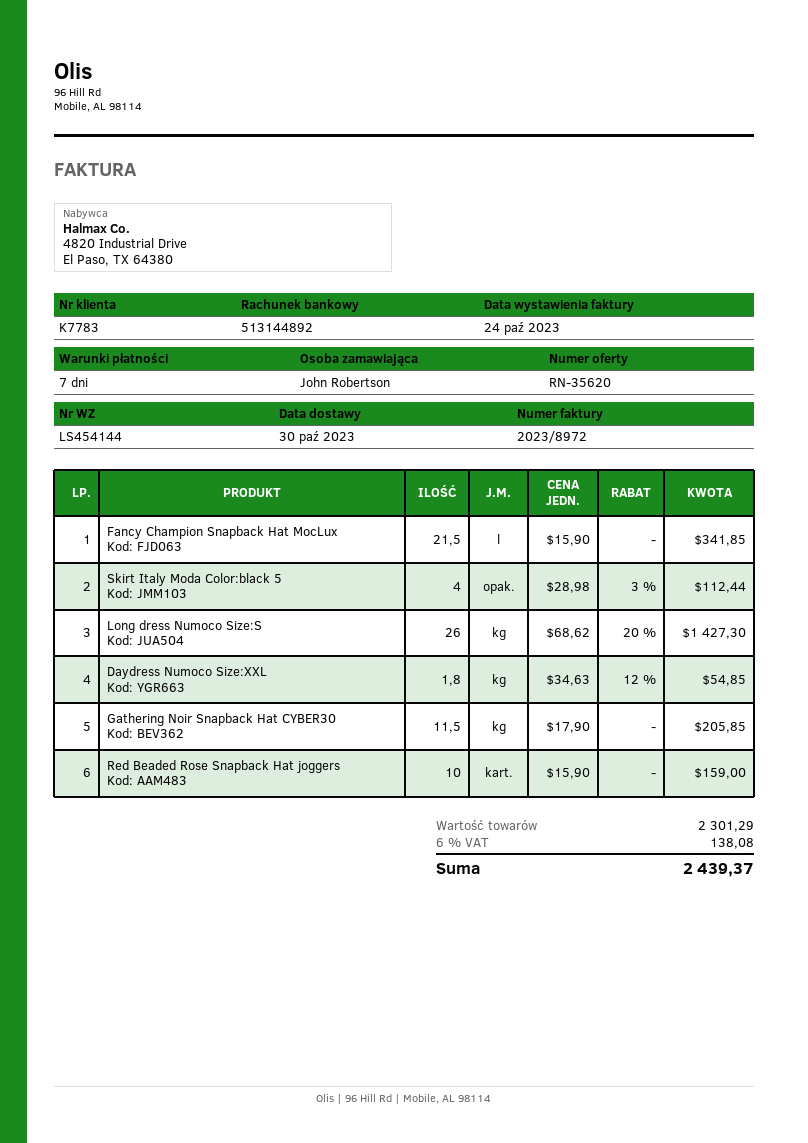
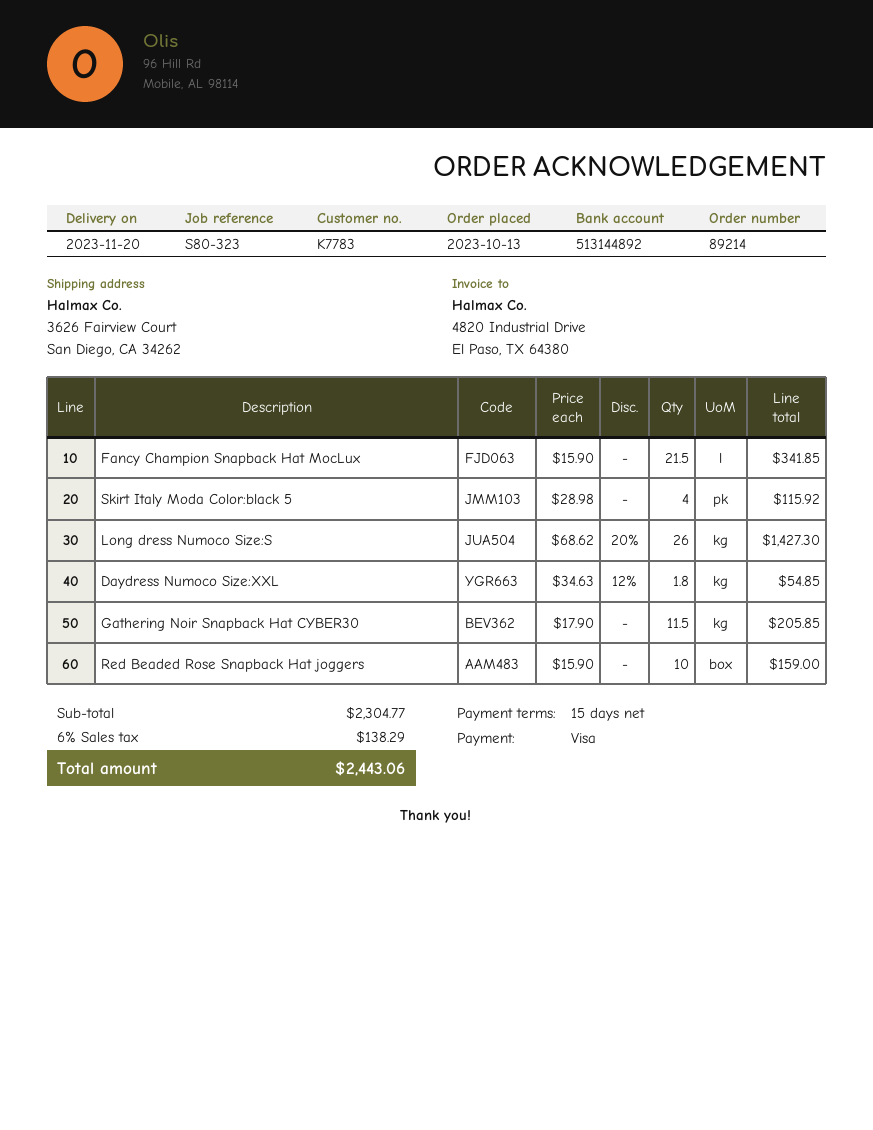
delivery date: 2023-10-30 -> 2023-11-20
payment terms: 7 days -> 15 days
Skirt Italy Moda Color:black 5: 4 x 28.98 - 3% = 112.44 -> 4 x 28.98 = 115.92
subtotal: 2301.29 -> 2304.77
tax: 6% = 138.08 -> 6% = 138.29
total: 2439.37 -> 2443.06

